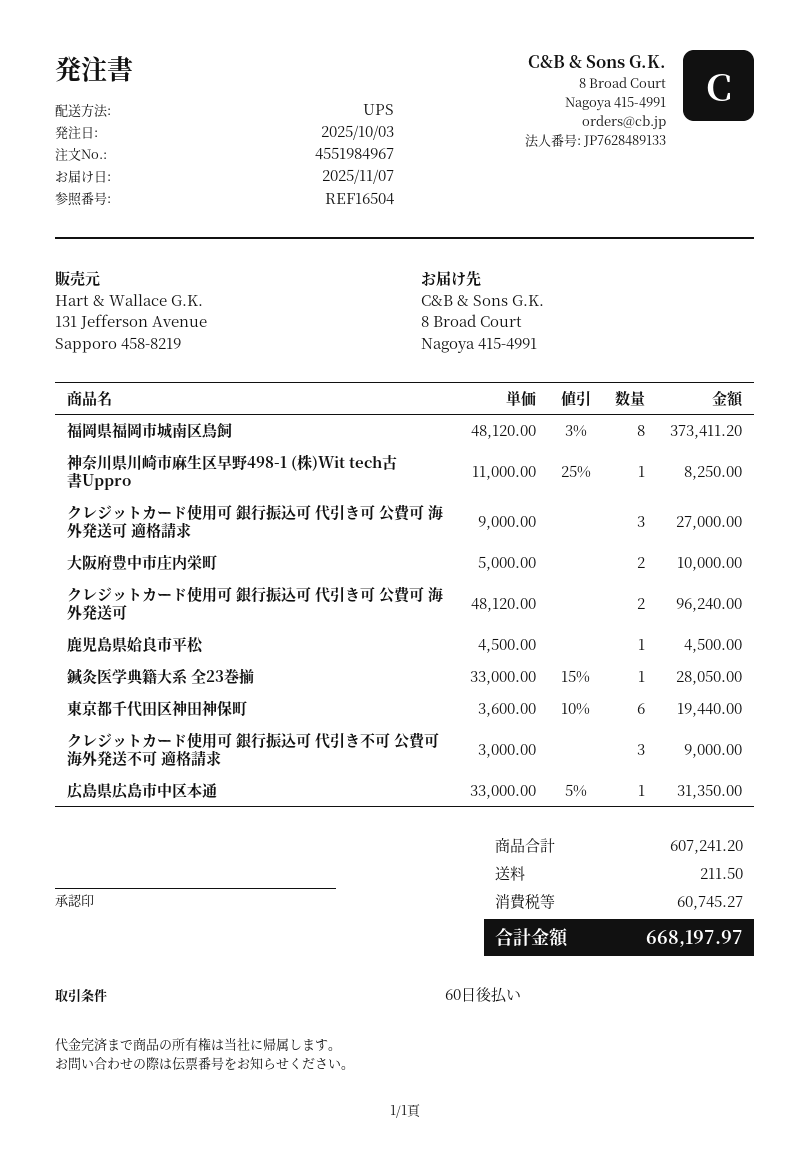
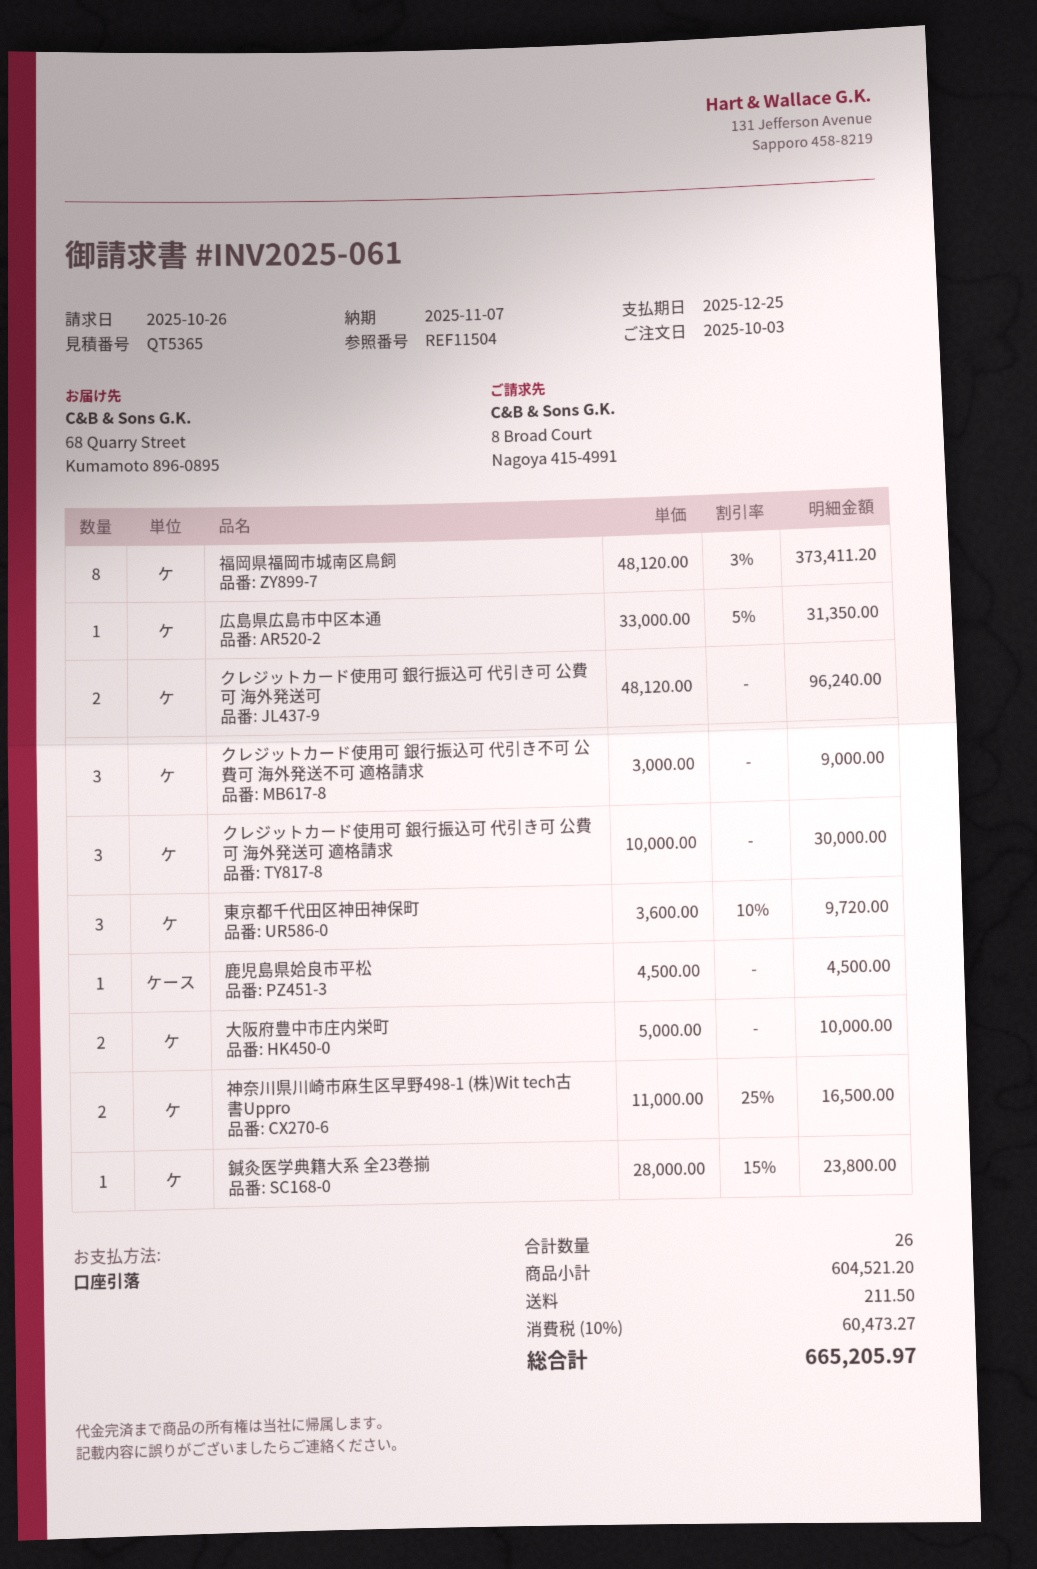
reference: REF16504 -> REF11504
ship to: 8 Broad Court, Nagoya 415-4991 -> 68 Quarry Street, Kumamoto 896-0895
神奈川県川崎市麻生区早野498-1 (株)Wit tech古書Uppro: 1 x 11000.00 - 25% = 8250.00 -> 2 x 11000.00 - 25% = 16500.00
クレジットカード使用可 銀行振込可 代引き可 公費可 海外発送可 適格請求: 3 x 9000.00 = 27000.00 -> 3 x 10000.00 = 30000.00
鍼灸医学典籍大系 全23巻揃: 1 x 33000.00 - 15% = 28050.00 -> 1 x 28000.00 - 15% = 23800.00
東京都千代田区神田神保町: 6 x 3600.00 - 10% = 19440.00 -> 3 x 3600.00 - 10% = 9720.00
subtotal: 607241.20 -> 604521.20
tax: 60745.27 -> 60473.27
total: 668197.97 -> 665205.97

